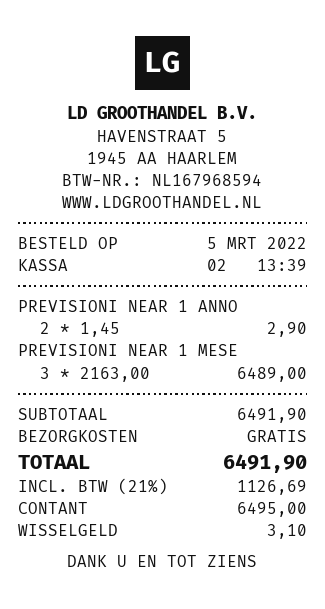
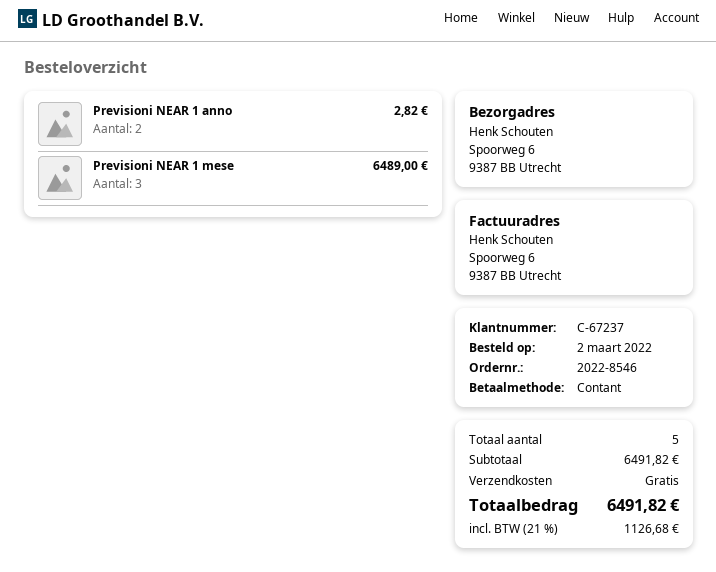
order date: 2022-03-05 -> 2022-03-02
PREVISIONI NEAR 1 ANNO: 2 for 2.90 -> 2 for 2.82
subtotal: 6491.90 -> 6491.82
tax: 21% = 1126.69 -> 21% = 1126.68
total: 6491.90 -> 6491.82

